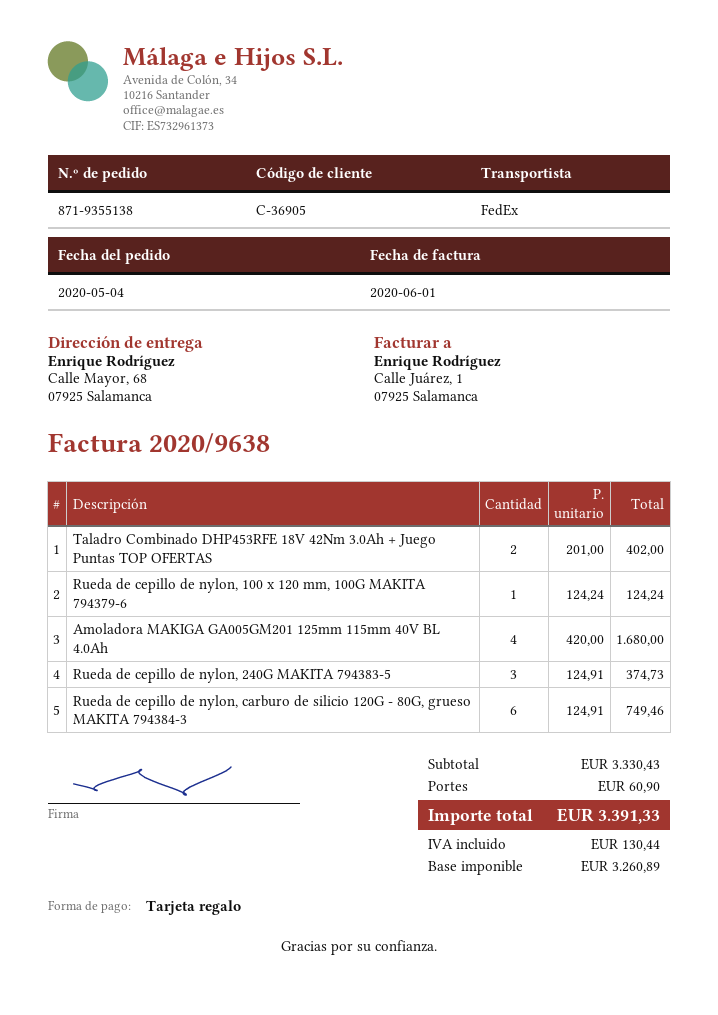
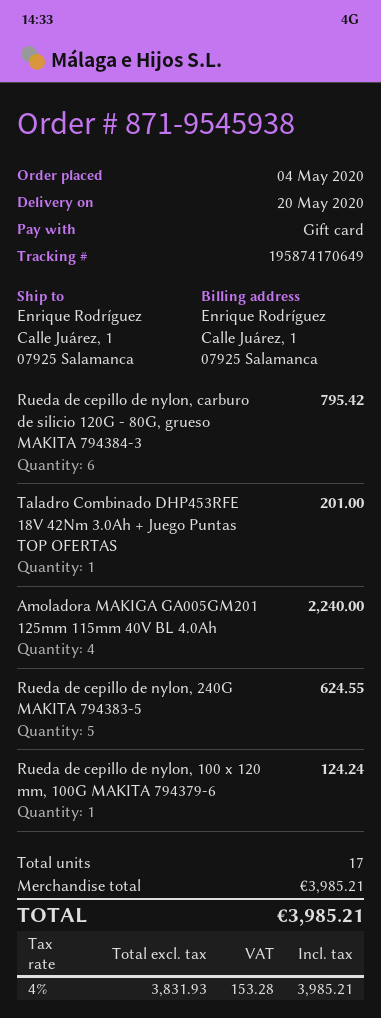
order number: 871-9355138 -> 871-9545938
ship to: Calle Mayor, 68, 07925 Salamanca -> Calle Juárez, 1, 07925 Salamanca
Taladro Combinado DHP453RFE 18V 42Nm 3.0Ah + Juego Puntas TOP OFERTAS: 2 for 402.00 -> 1 for 201.00
Amoladora MAKIGA GA005GM201 125mm 115mm 40V BL 4.0Ah: 4 for 1680.00 -> 4 for 2240.00
Rueda de cepillo de nylon, 240G MAKITA 794383-5: 3 for 374.73 -> 5 for 624.55
Rueda de cepillo de nylon, carburo de silicio 120G - 80G, grueso MAKITA 794384-3: 6 for 749.46 -> 6 for 795.42
subtotal: 3330.43 -> 3985.21
shipping: 60.90 -> none
net: 3260.89 -> 3831.93
tax: 130.44 -> 153.28
total: 3391.33 -> 3985.21

